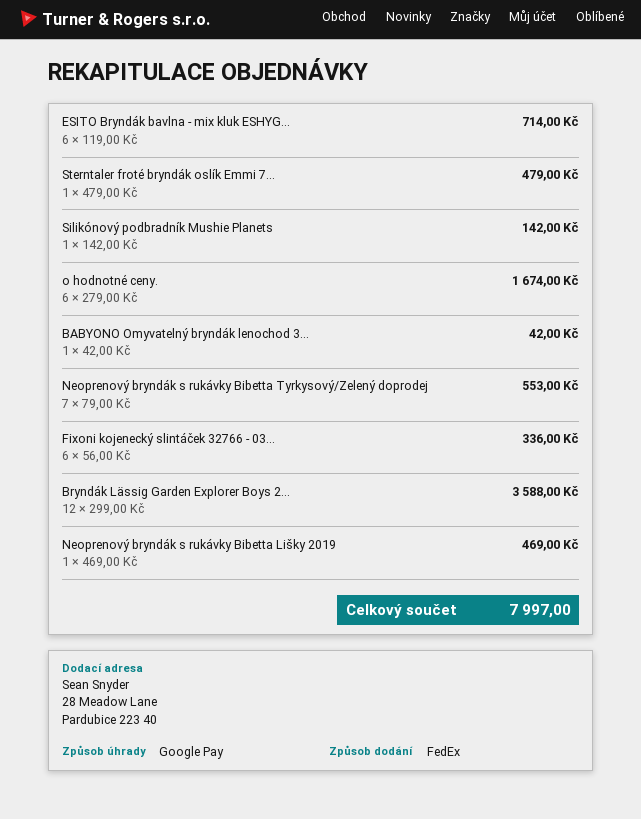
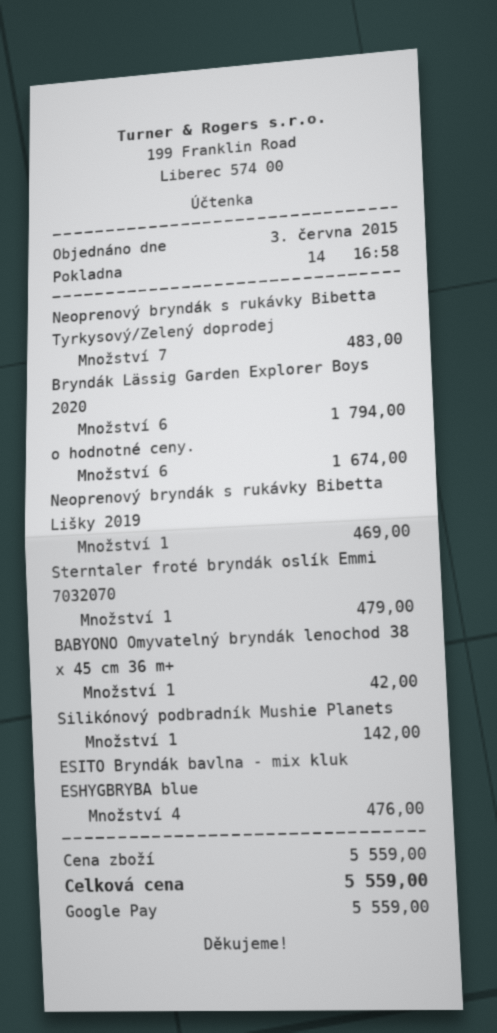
ESITO Bryndák bavlna - mix kluk ESHYG...: 6 for 714.00 -> 4 for 476.00
Neoprenový bryndák s rukávky Bibetta Tyrkysový/Zelený doprodej: 7 for 553.00 -> 7 for 483.00
Fixoni kojenecký slintáček 32766 - 03...: 6 for 336.00 -> none
Bryndák Lässig Garden Explorer Boys 2...: 12 for 3588.00 -> 6 for 1794.00
total: 7997.00 -> 5559.00

